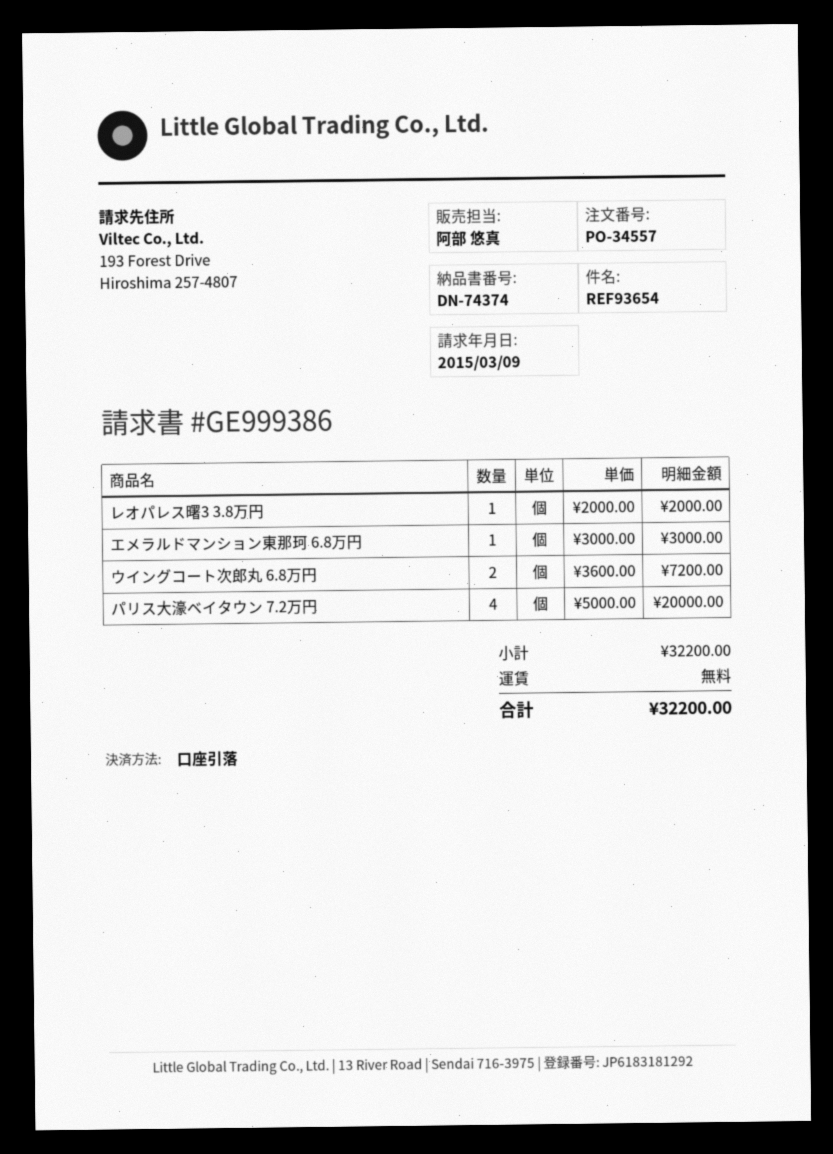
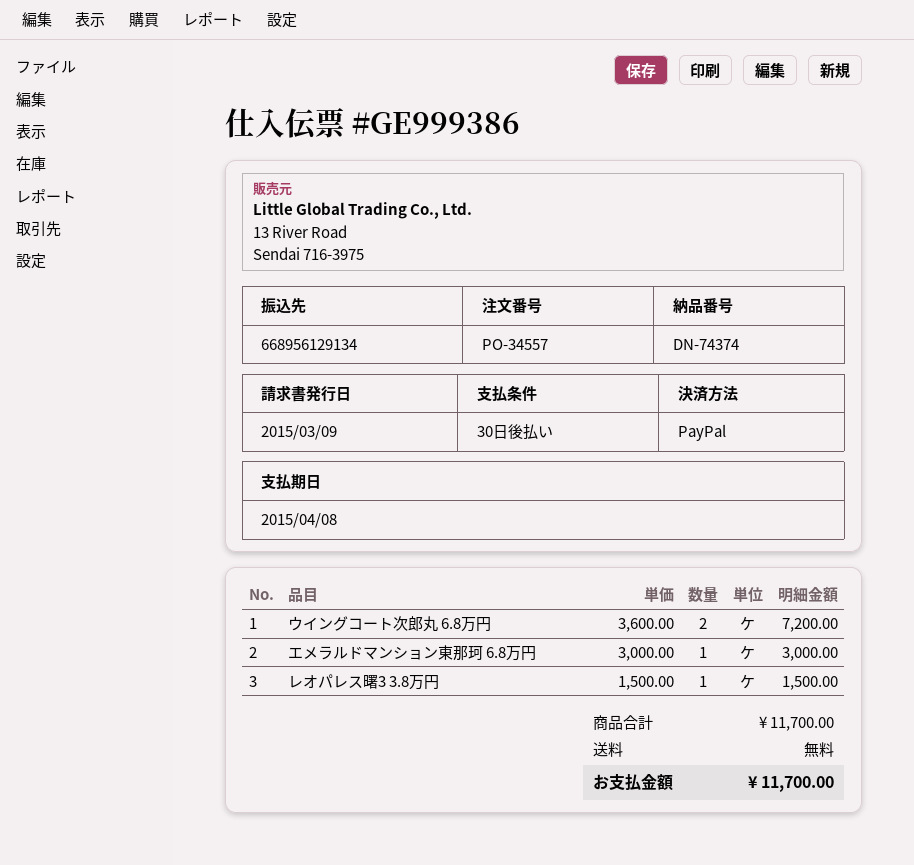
payment method: direct debit -> PayPal
レオパレス曙3 3.8万円: 1 x 2000.00 = 2000.00 -> 1 x 1500.00 = 1500.00
パリス大濠ベイタウン 7.2万円: 4 x 5000.00 = 20000.00 -> none
subtotal: 32200.00 -> 11700.00
total: 32200.00 -> 11700.00

